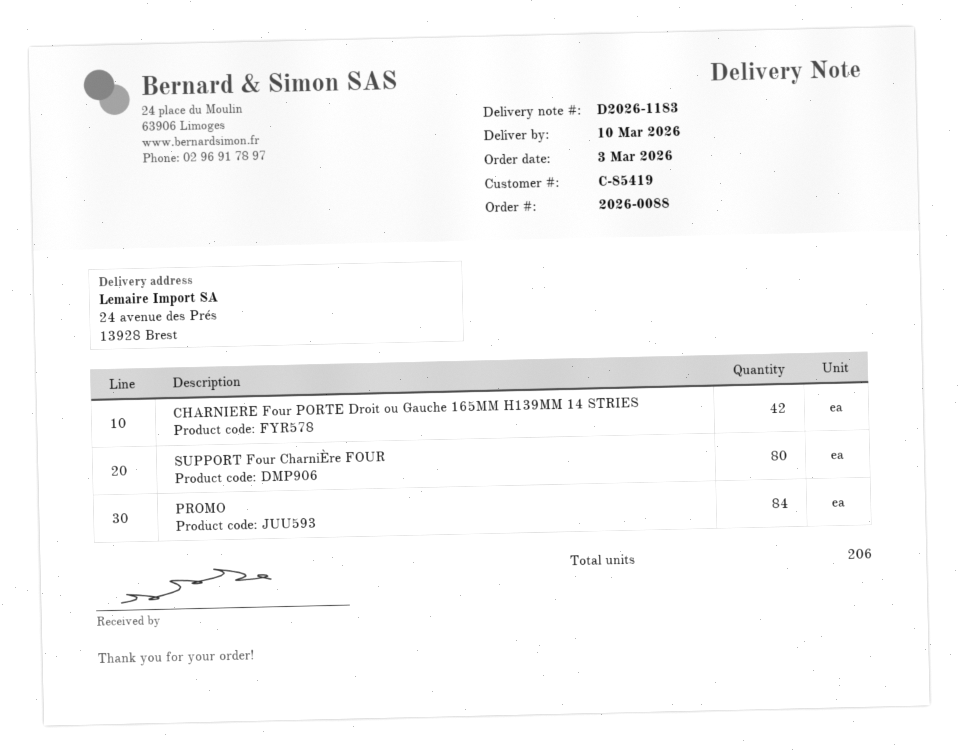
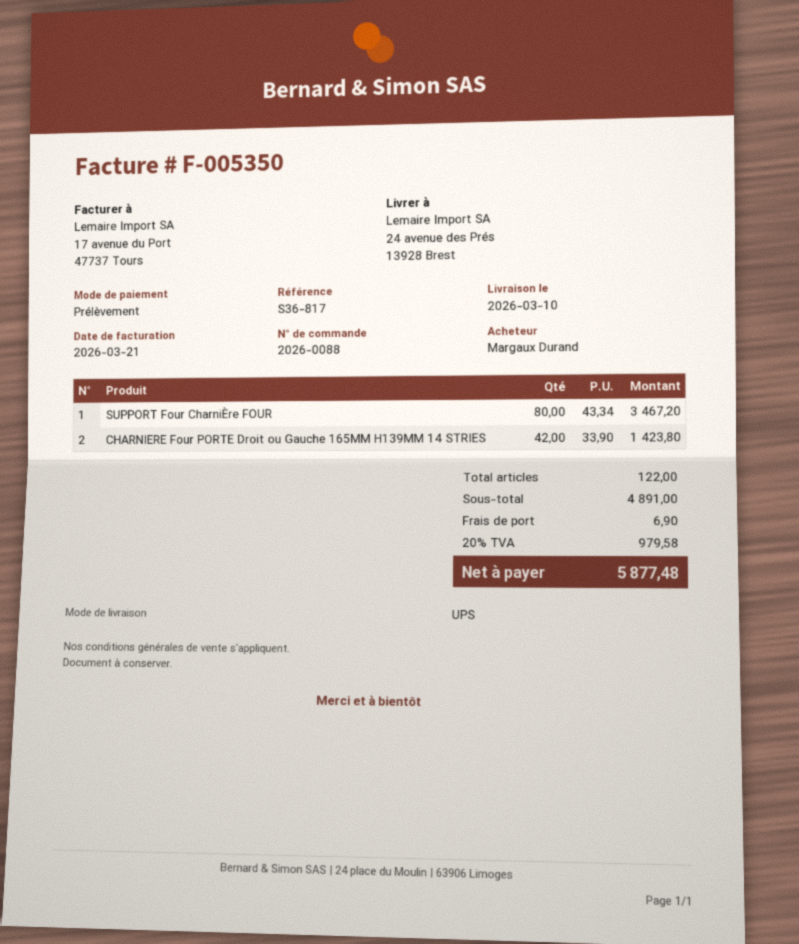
PROMO: 84 -> none
total quantity: 206 -> 122

